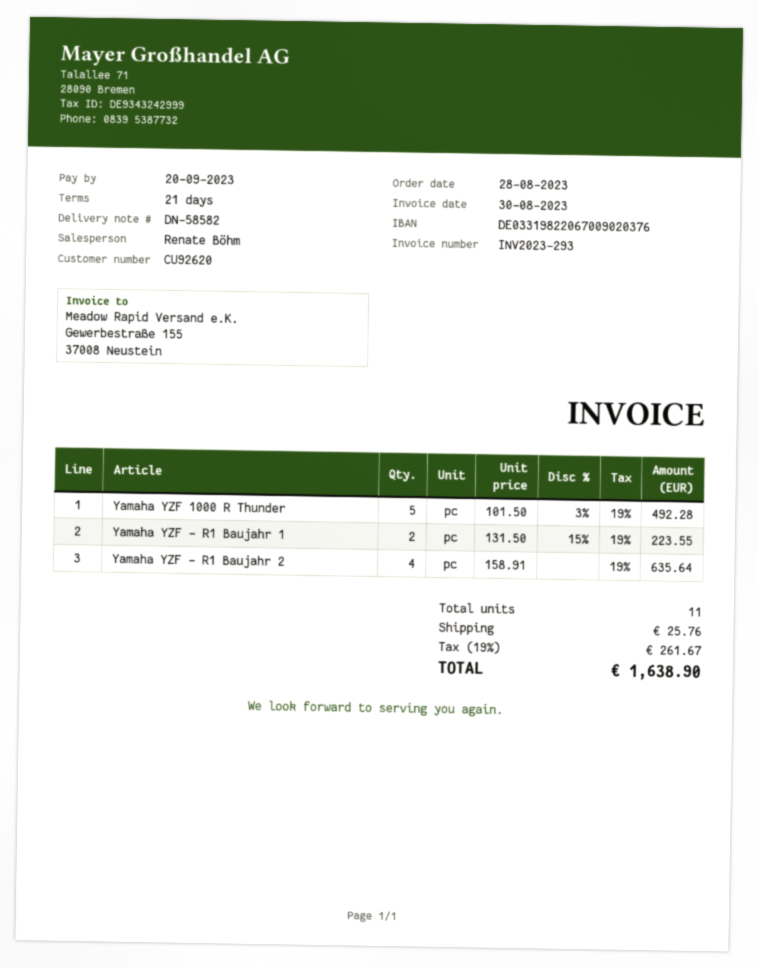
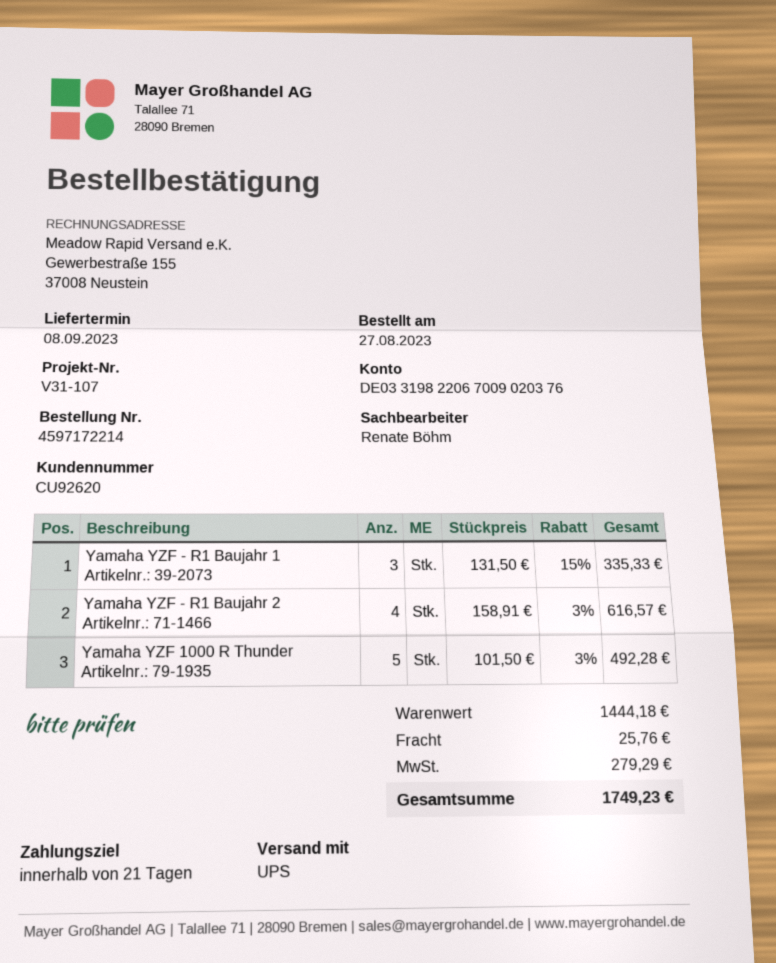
order date: 2023-08-28 -> 2023-08-27
Yamaha YZF - R1 Baujahr 1: 2 x 131.50 - 15% = 223.55 -> 3 x 131.50 - 15% = 335.33
Yamaha YZF - R1 Baujahr 2: 4 x 158.91 = 635.64 -> 4 x 158.91 - 3% = 616.57
tax: 261.67 -> 279.29
total: 1638.90 -> 1749.23

